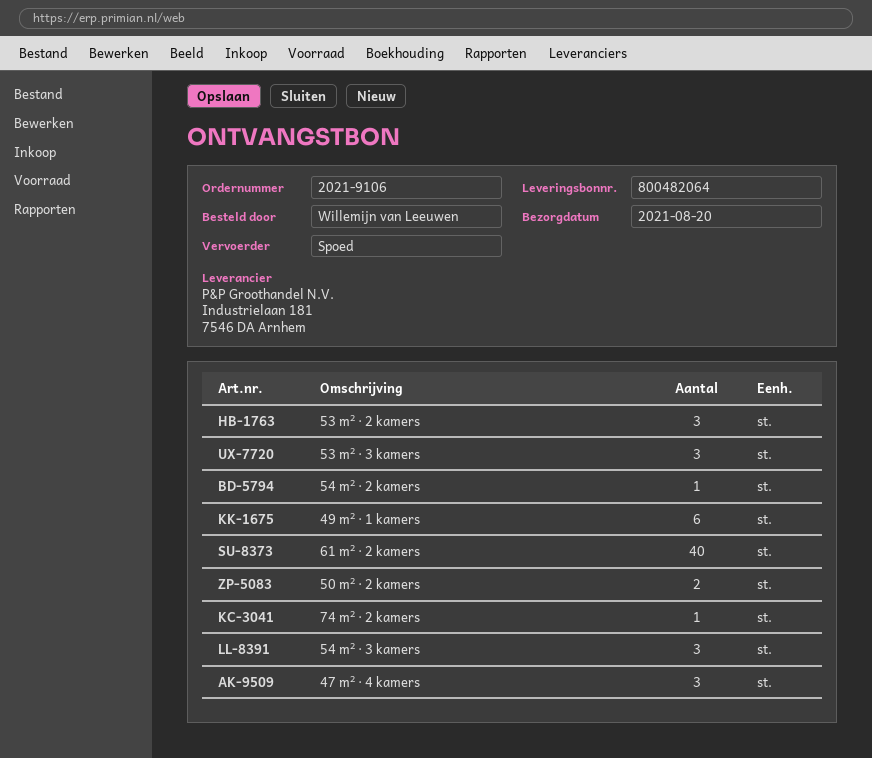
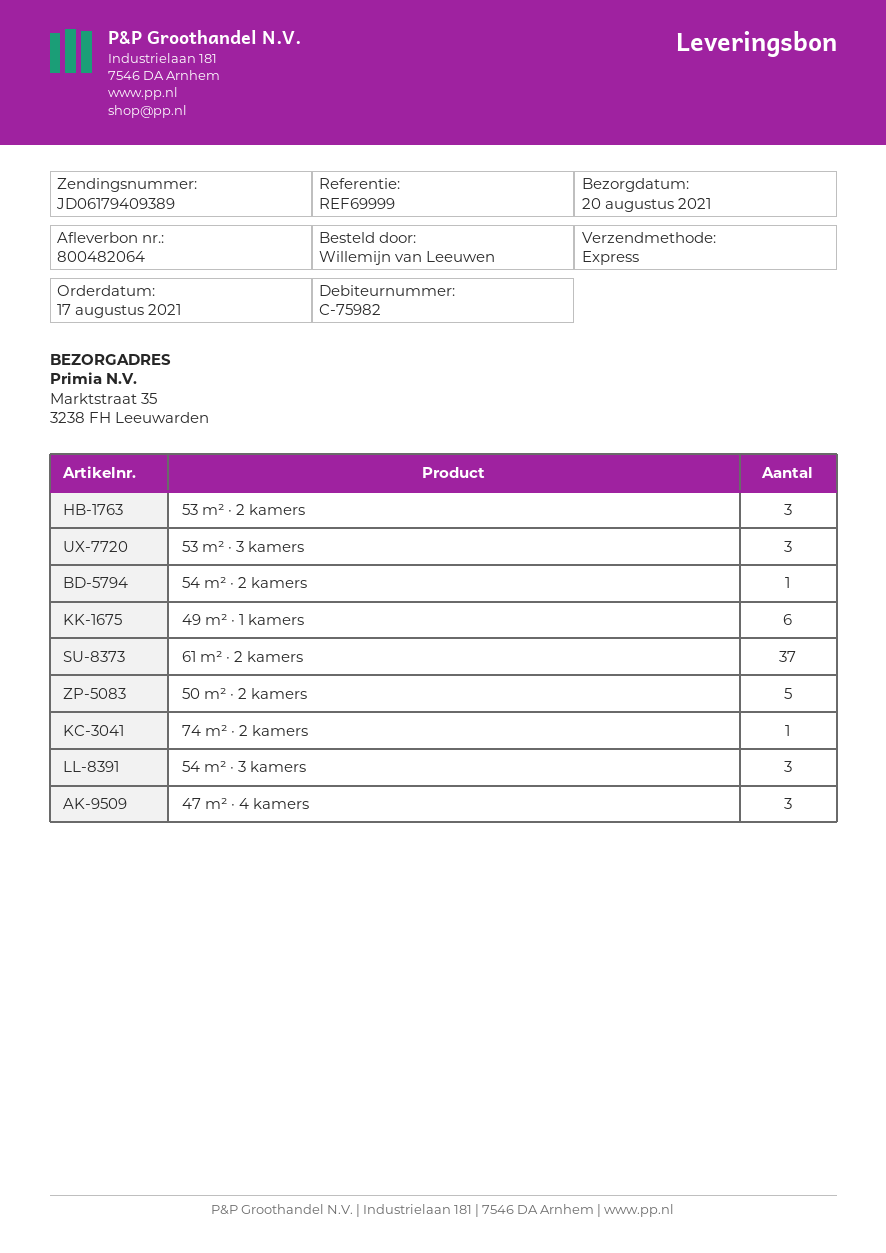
61 m² · 2 kamers: 40 -> 37
50 m² · 2 kamers: 2 -> 5

